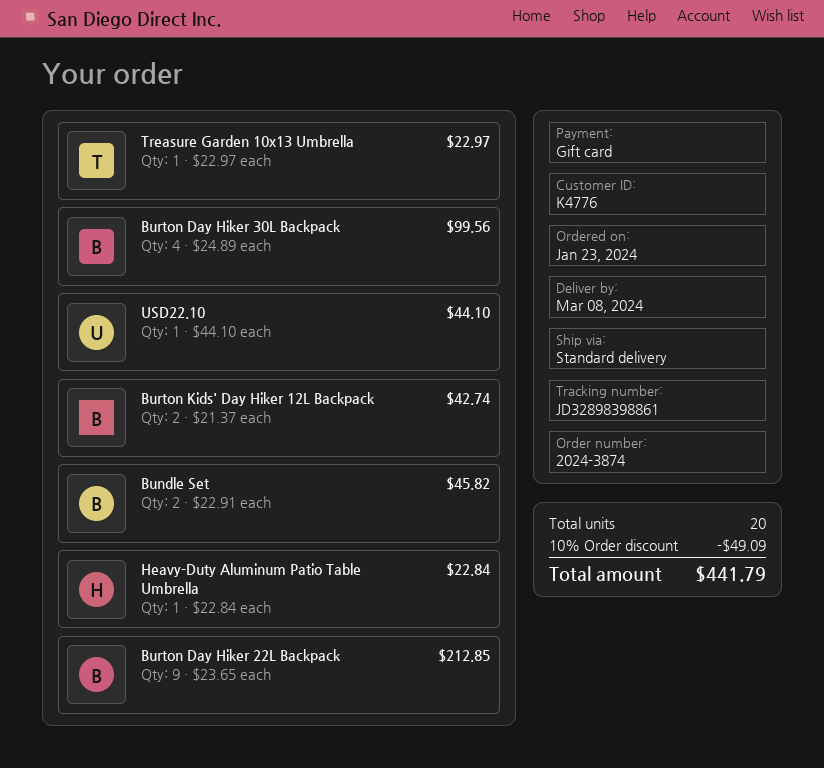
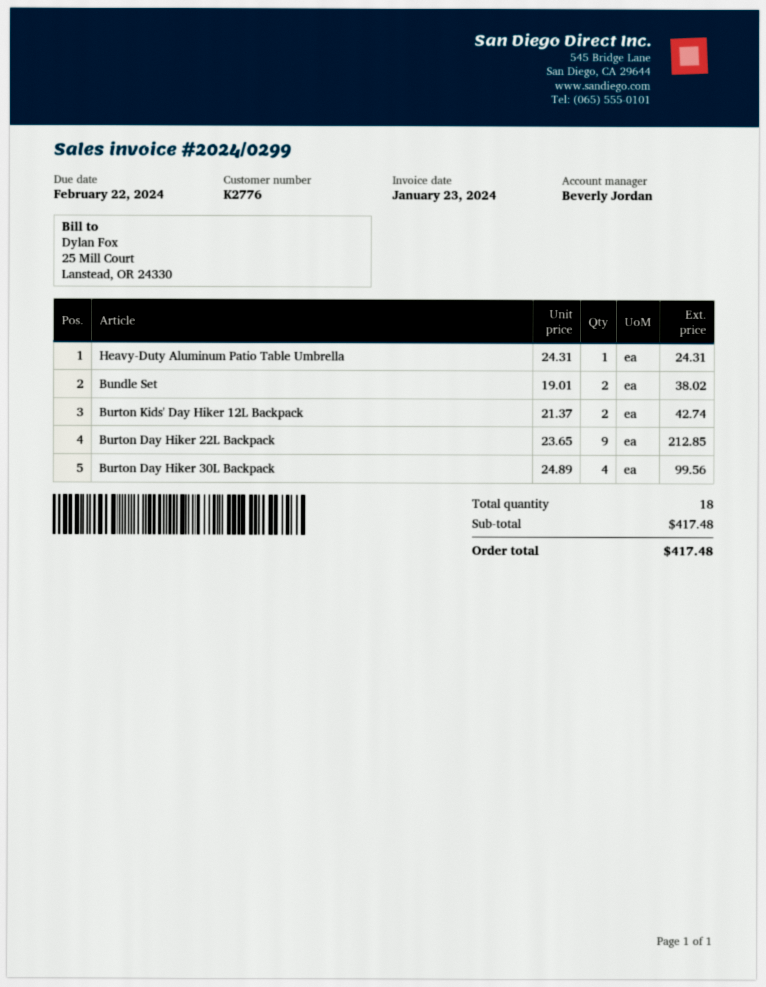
customer number: K4776 -> K2776
Treasure Garden 10x13 Umbrella: 1 x 22.97 = 22.97 -> none
USD22.10: 1 x 44.10 = 44.10 -> none
Bundle Set: 2 x 22.91 = 45.82 -> 2 x 19.01 = 38.02
Heavy-Duty Aluminum Patio Table Umbrella: 1 x 22.84 = 22.84 -> 1 x 24.31 = 24.31
total quantity: 20 -> 18
discount: 10% = 49.09 -> none
total: 441.79 -> 417.48

